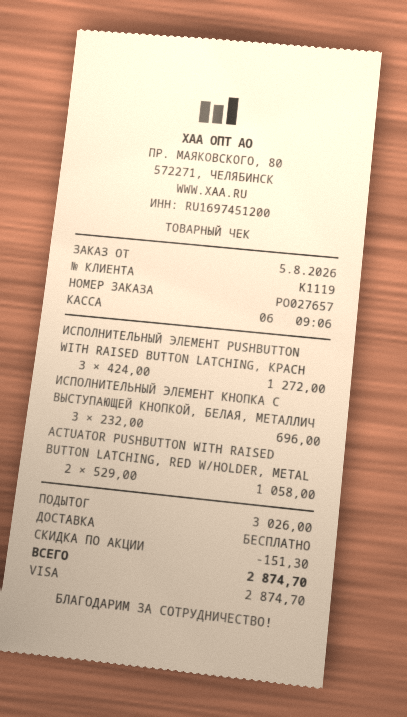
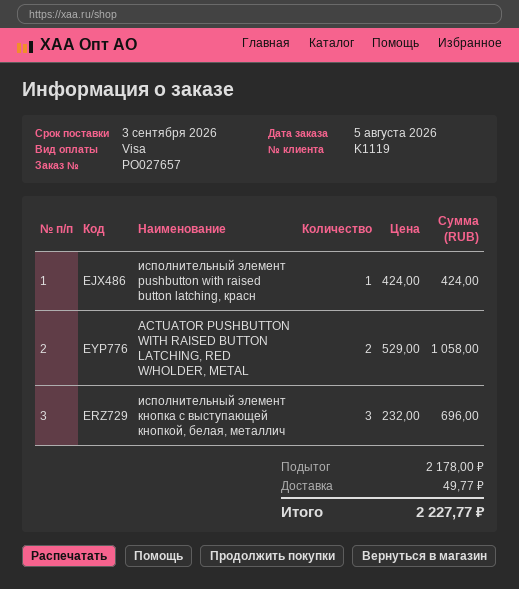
ИСПОЛНИТЕЛЬНЫЙ ЭЛЕМЕНТ PUSHBUTTON WITH RAISED BUTTON LATCHING, КРАСН: 3 x 424.00 = 1272.00 -> 1 x 424.00 = 424.00
subtotal: 3026.00 -> 2178.00
discount: 151.30 -> none
shipping: 0.00 -> 49.77
total: 2874.70 -> 2227.77

